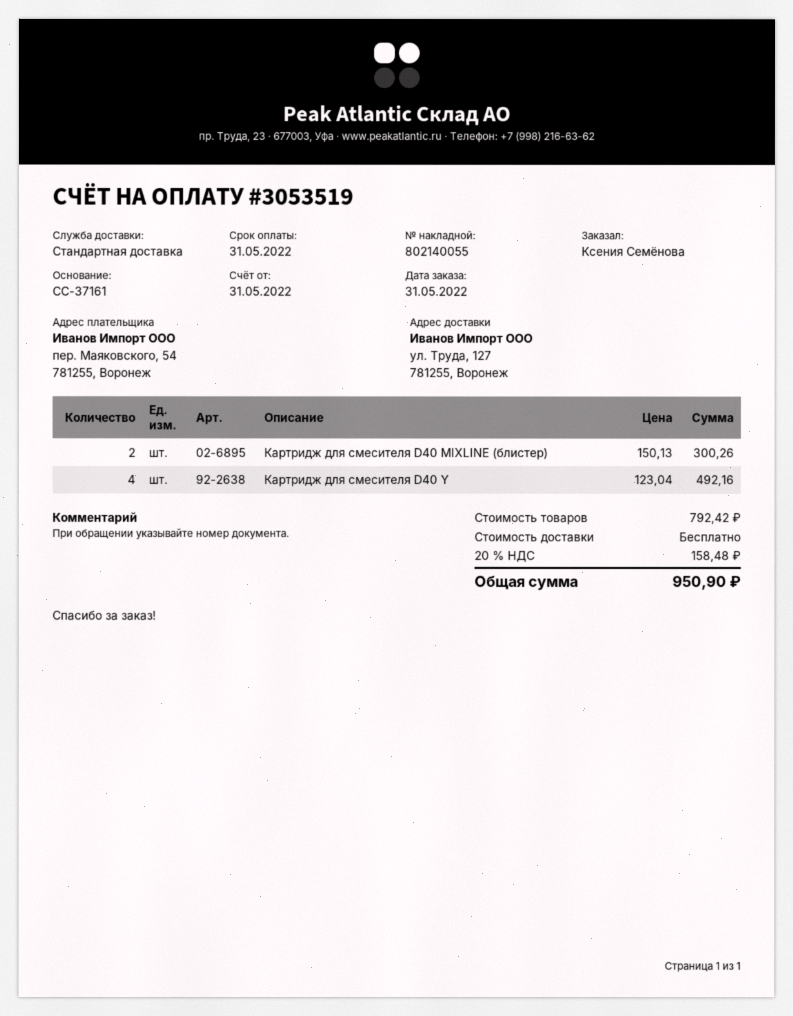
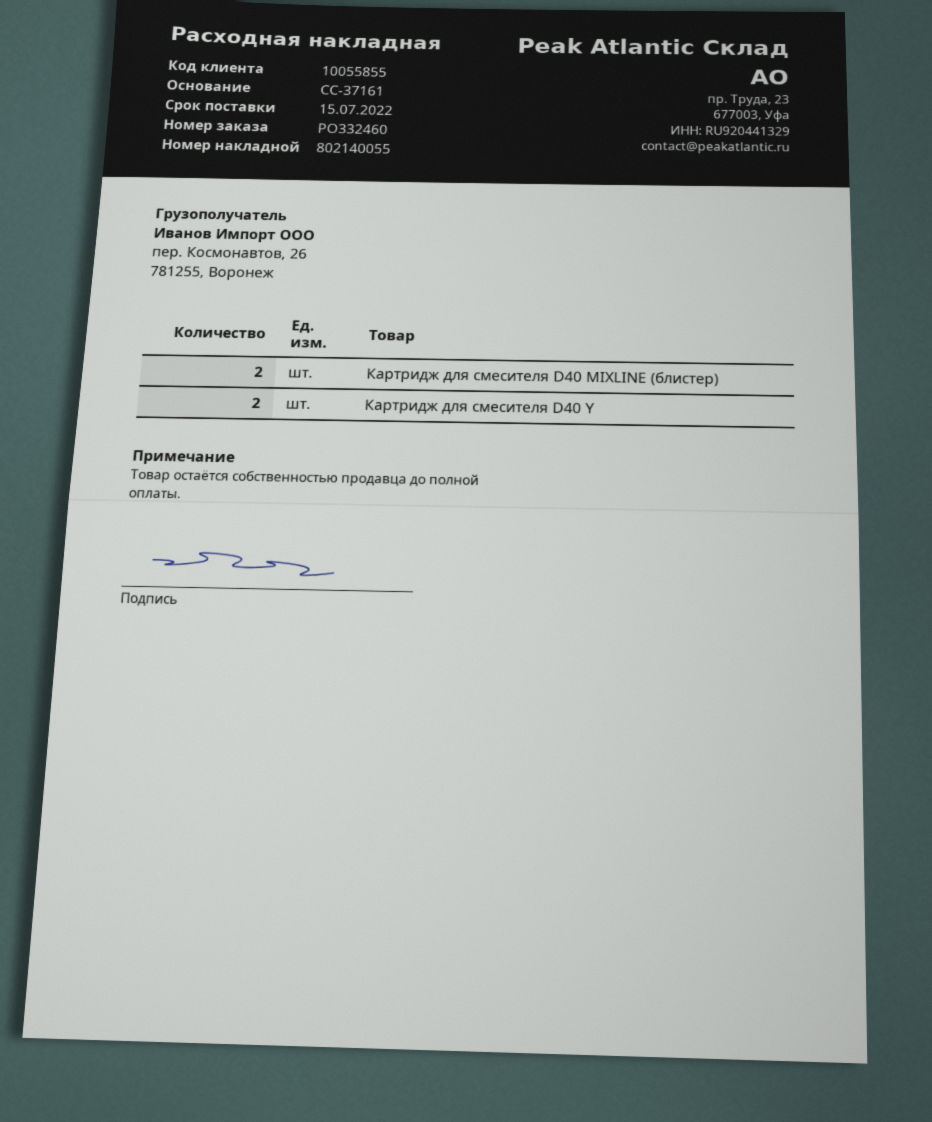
ship to: ул. Труда, 127, 781255, Воронеж -> пер. Космонавтов, 26, 781255, Воронеж
Картридж для смесителя D40 Y: 4 -> 2

